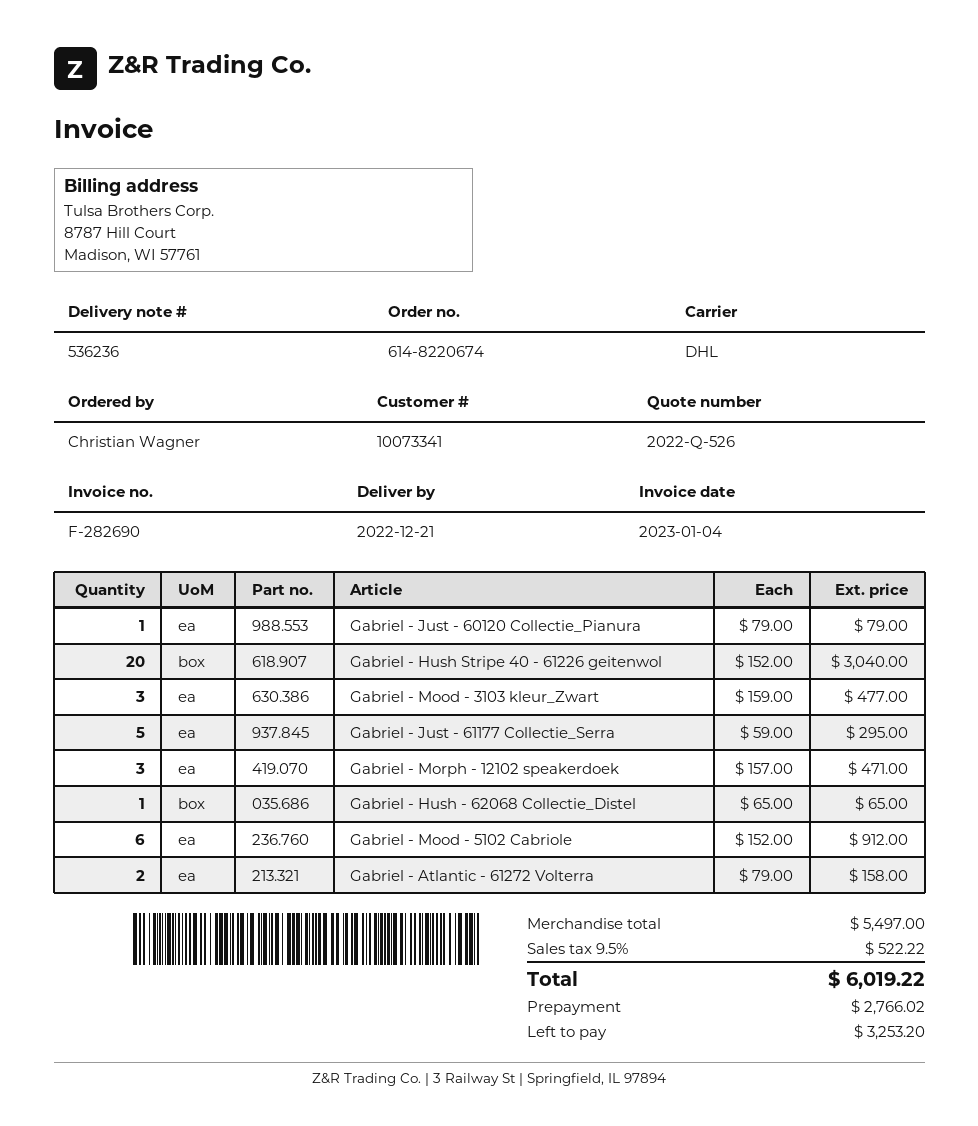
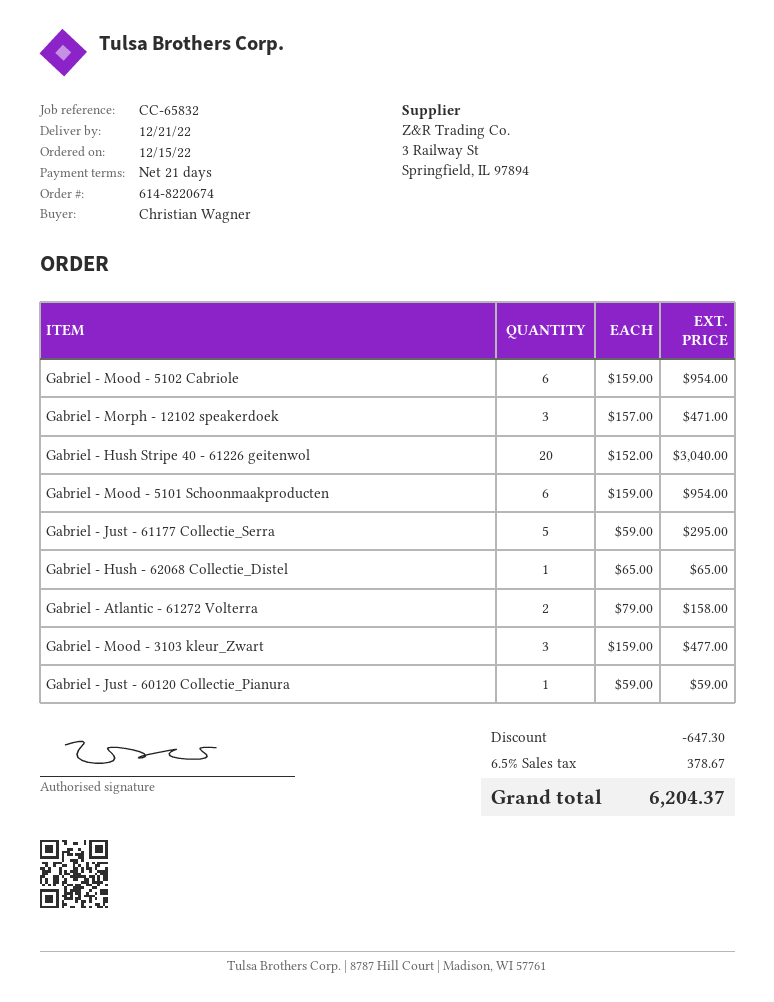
Gabriel - Just - 60120 Collectie_Pianura: 1 x 79.00 = 79.00 -> 1 x 59.00 = 59.00
Gabriel - Mood - 5102 Cabriole: 6 x 152.00 = 912.00 -> 6 x 159.00 = 954.00
Gabriel - Mood - 5101 Schoonmaakproducten: none -> 6 x 159.00 = 954.00
discount: none -> 647.30
tax: 9.5% = 522.22 -> 6.5% = 378.67
total: 6019.22 -> 6204.37

